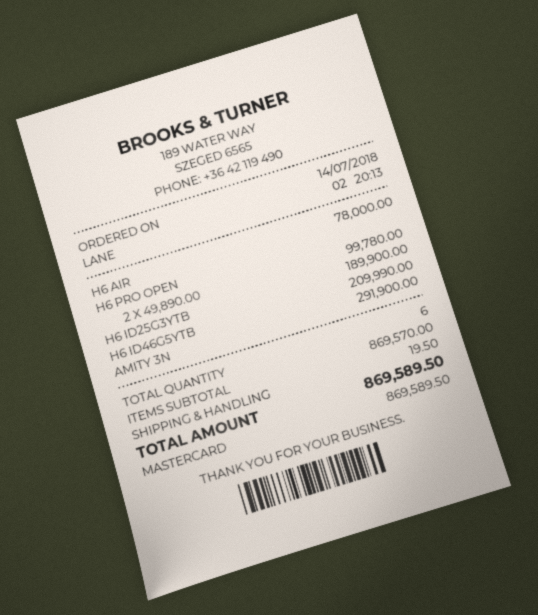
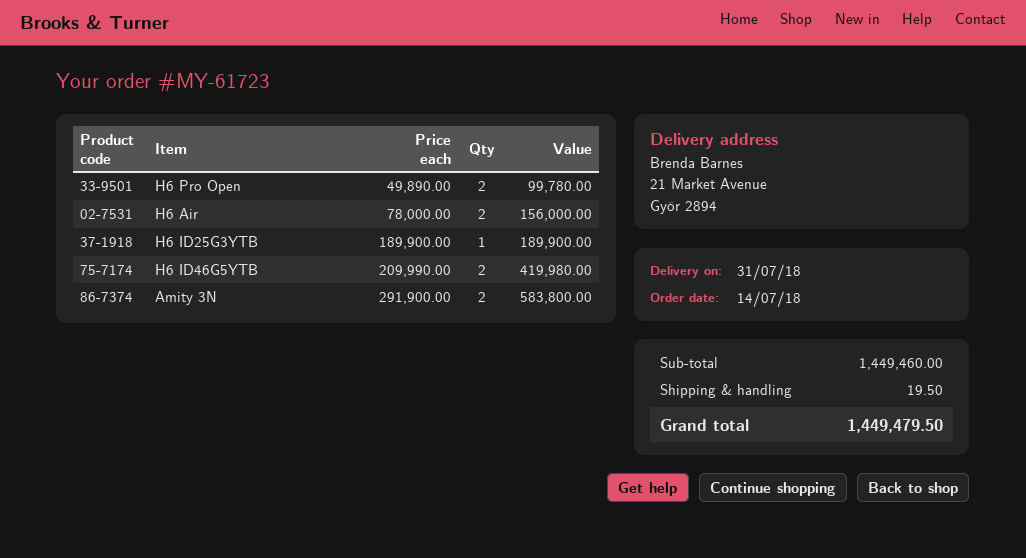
H6 AIR: 1 x 78000.00 = 78000.00 -> 2 x 78000.00 = 156000.00
H6 ID46G5YTB: 1 x 209990.00 = 209990.00 -> 2 x 209990.00 = 419980.00
AMITY 3N: 1 x 291900.00 = 291900.00 -> 2 x 291900.00 = 583800.00
subtotal: 869570.00 -> 1449460.00
total: 869589.50 -> 1449479.50

